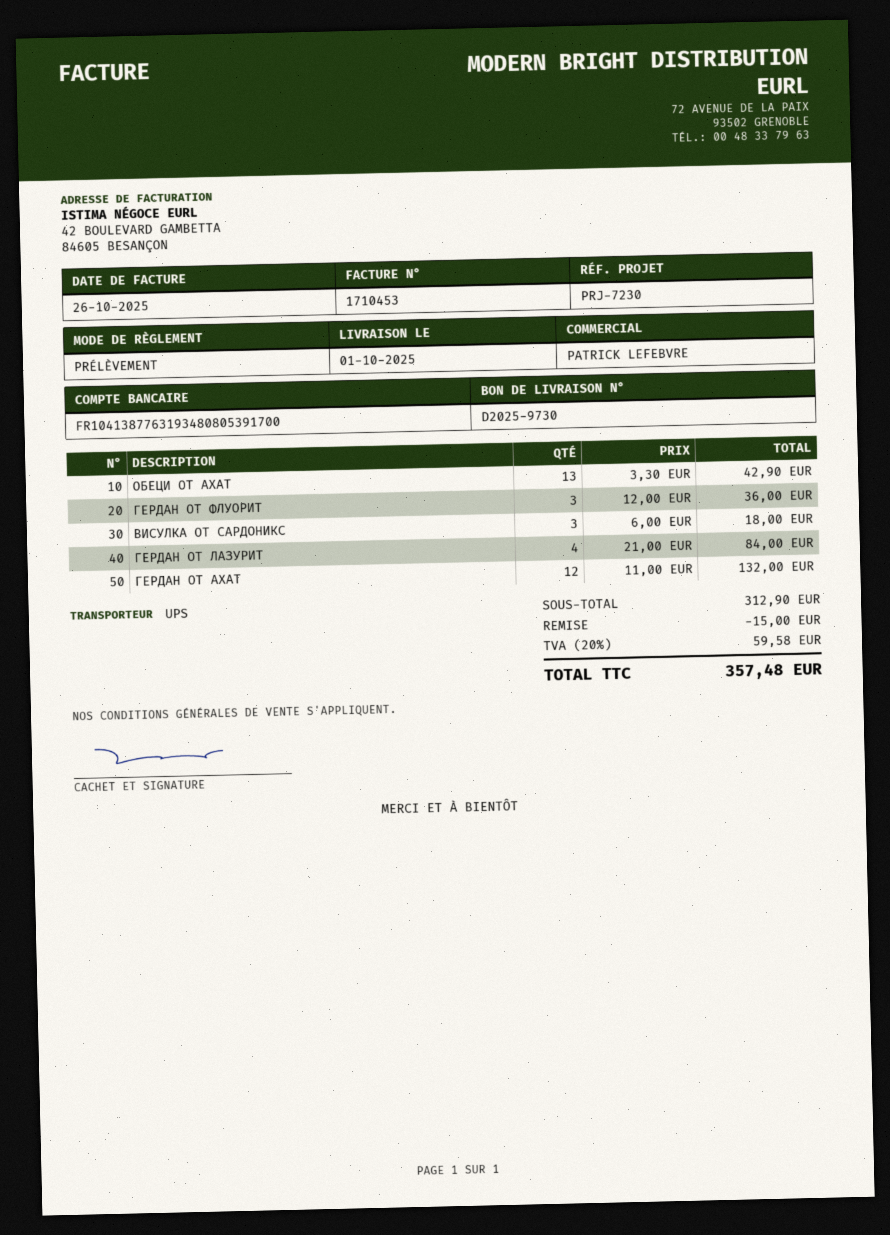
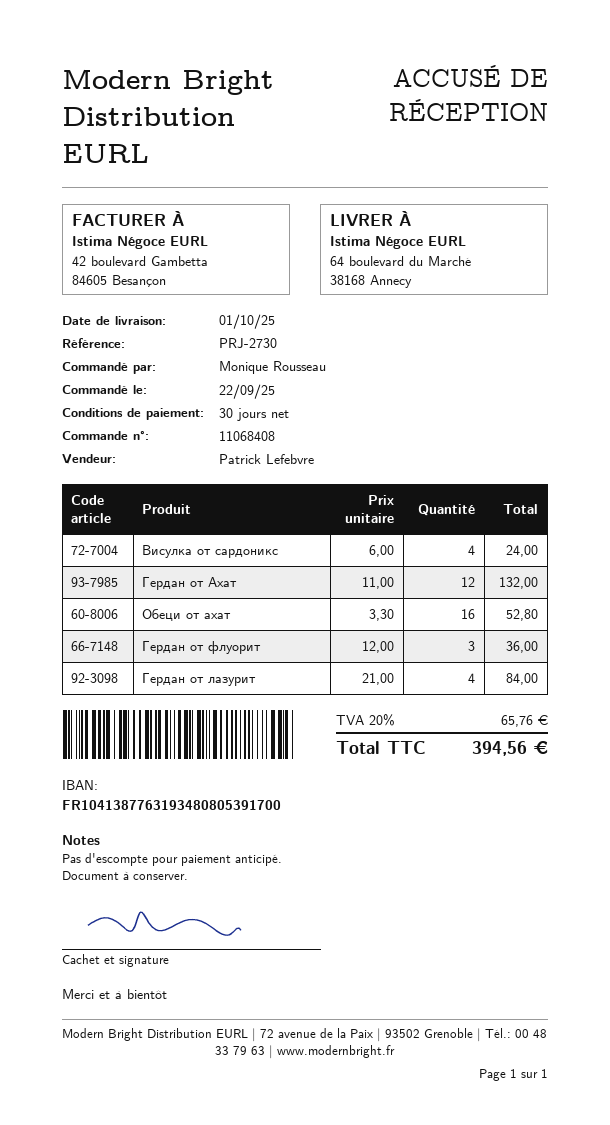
reference: PRJ-7230 -> PRJ-2730
ОБЕЦИ ОТ АХАТ: 13 x 3.30 = 42.90 -> 16 x 3.30 = 52.80
ВИСУЛКА ОТ САРДОНИКС: 3 x 6.00 = 18.00 -> 4 x 6.00 = 24.00
discount: 15.00 -> none
tax: 20% = 59.58 -> 20% = 65.76
total: 357.48 -> 394.56

